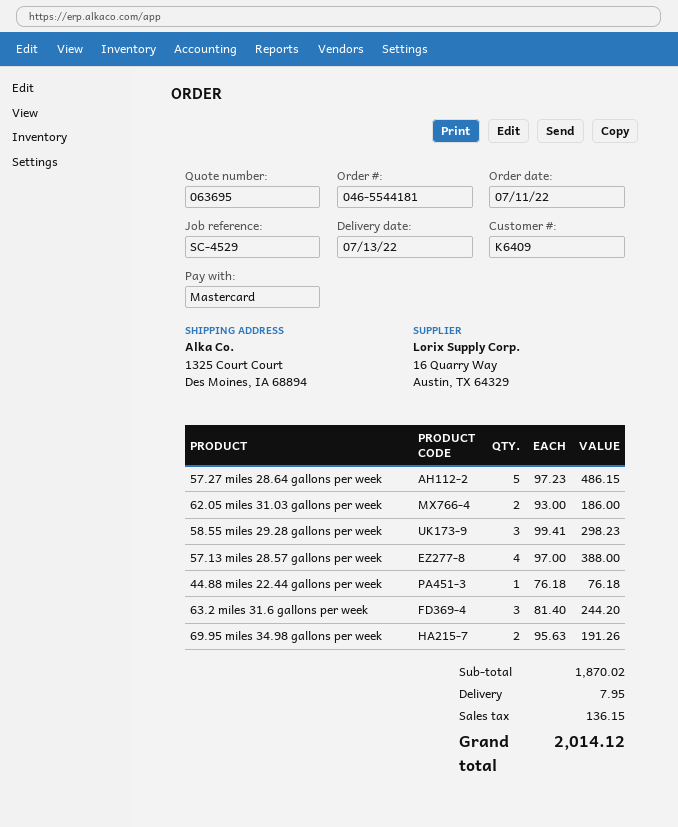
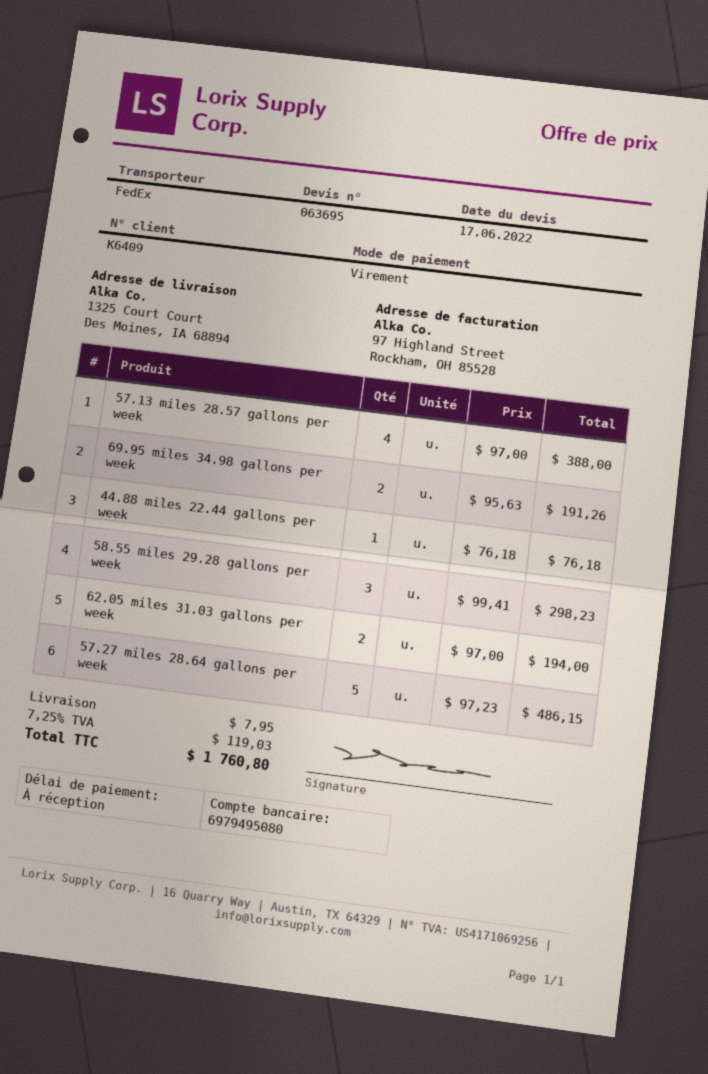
payment method: Mastercard -> bank transfer
62.05 miles 31.03 gallons per week: 2 x 93.00 = 186.00 -> 2 x 97.00 = 194.00
63.2 miles 31.6 gallons per week: 3 x 81.40 = 244.20 -> none
tax: 136.15 -> 119.03
total: 2014.12 -> 1760.80

